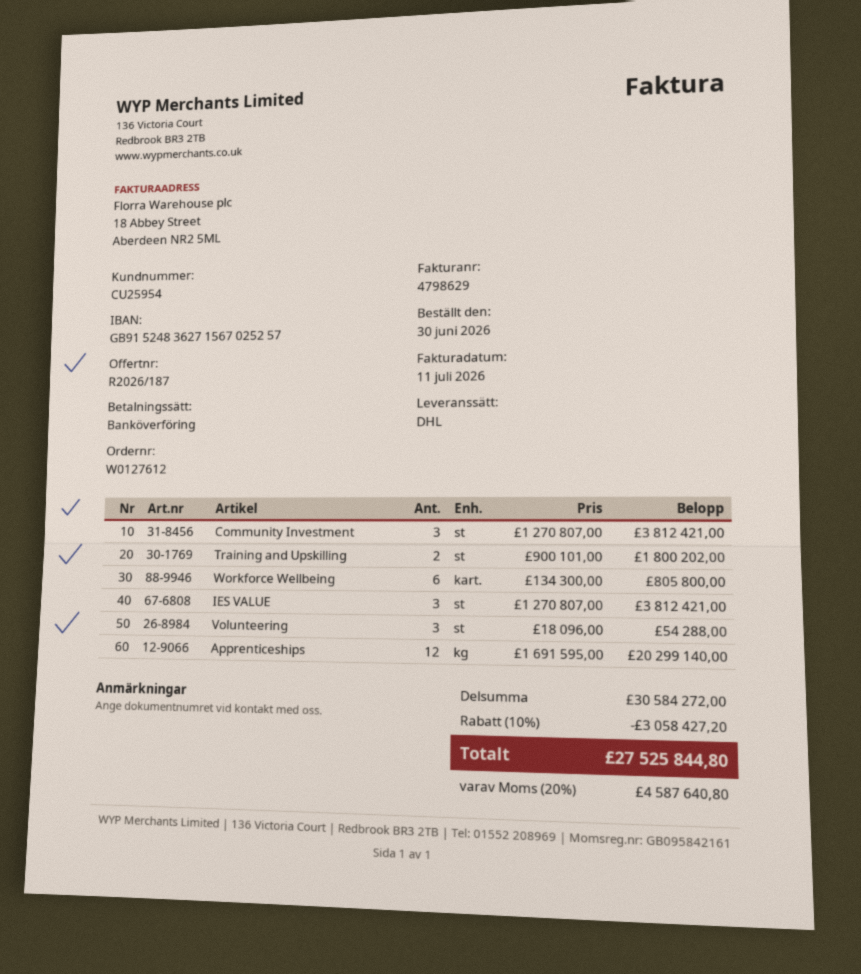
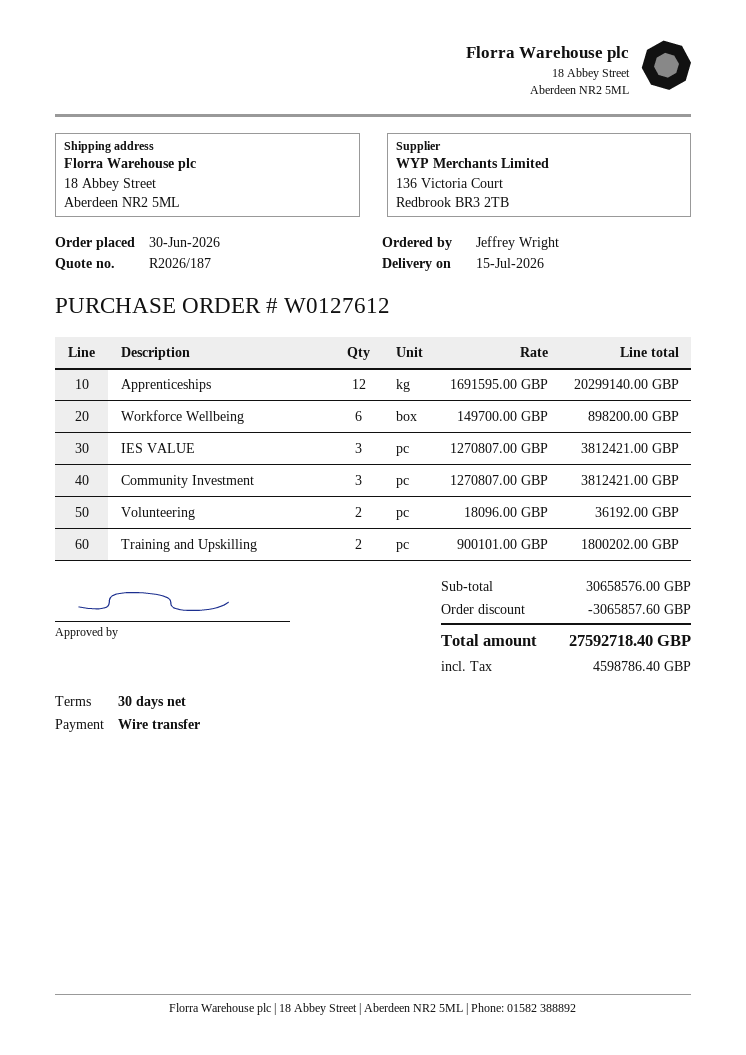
Workforce Wellbeing: 6 x 134300.00 = 805800.00 -> 6 x 149700.00 = 898200.00
Volunteering: 3 x 18096.00 = 54288.00 -> 2 x 18096.00 = 36192.00
subtotal: 30584272.00 -> 30658576.00
discount: 3058427.20 -> 3065857.60
tax: 4587640.80 -> 4598786.40
total: 27525844.80 -> 27592718.40

